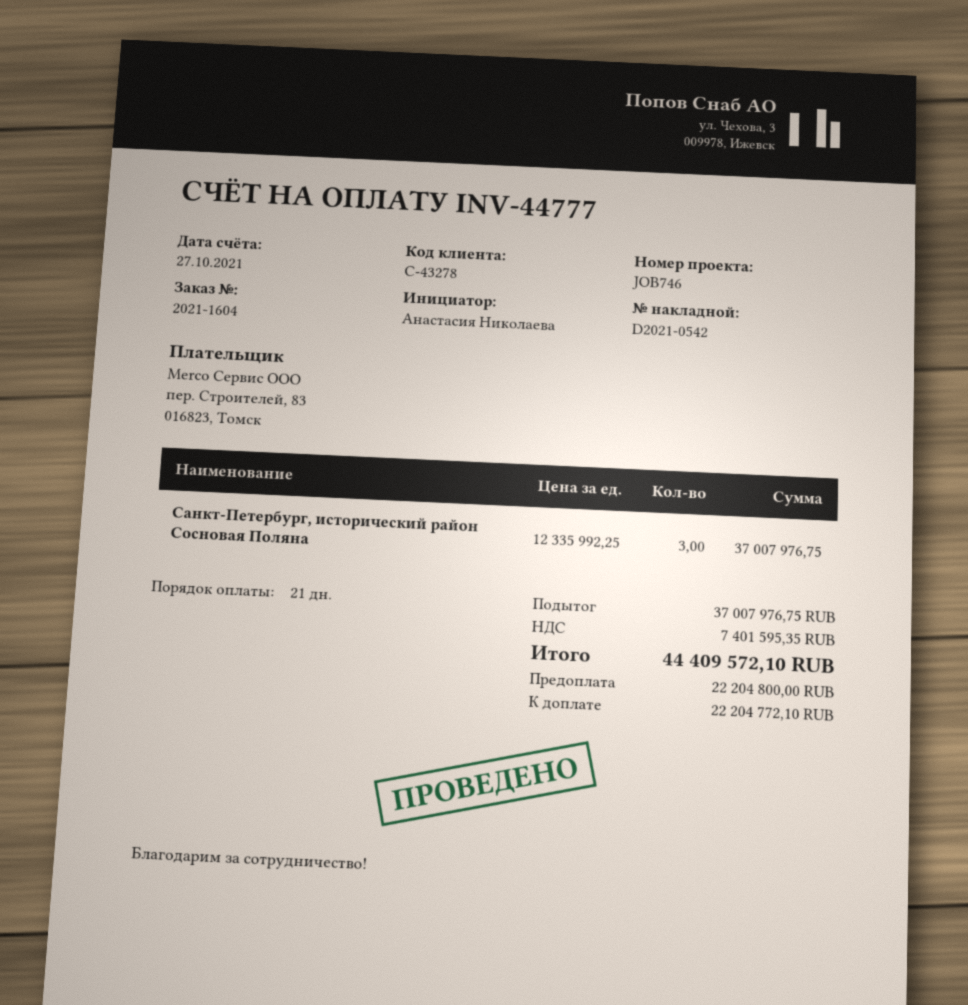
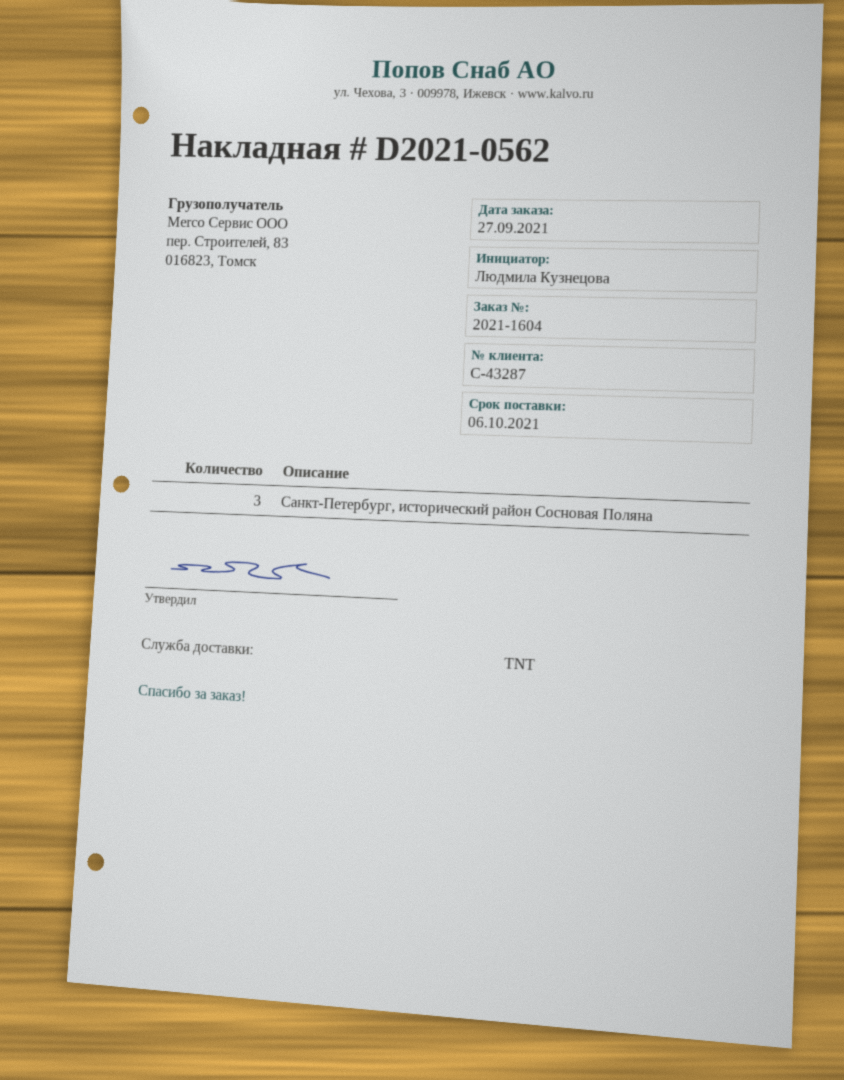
delivery note number: D2021-0542 -> D2021-0562
customer number: C-43278 -> C-43287
ordered by: Анастасия Николаева -> Людмила Кузнецова

